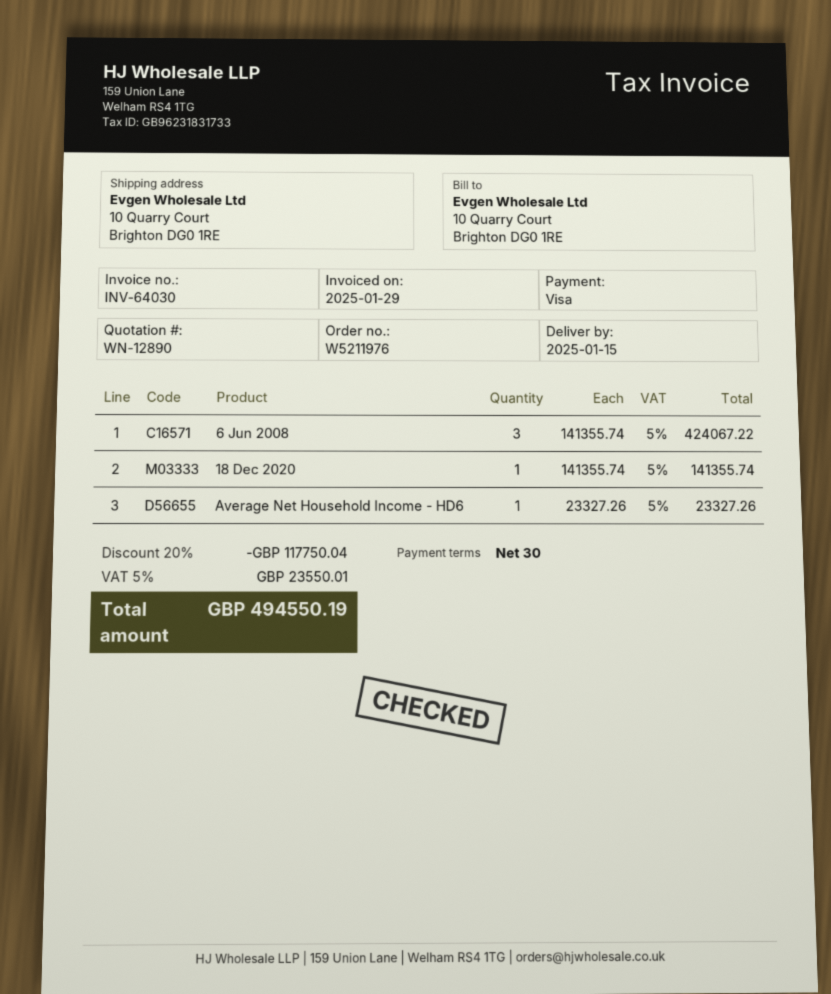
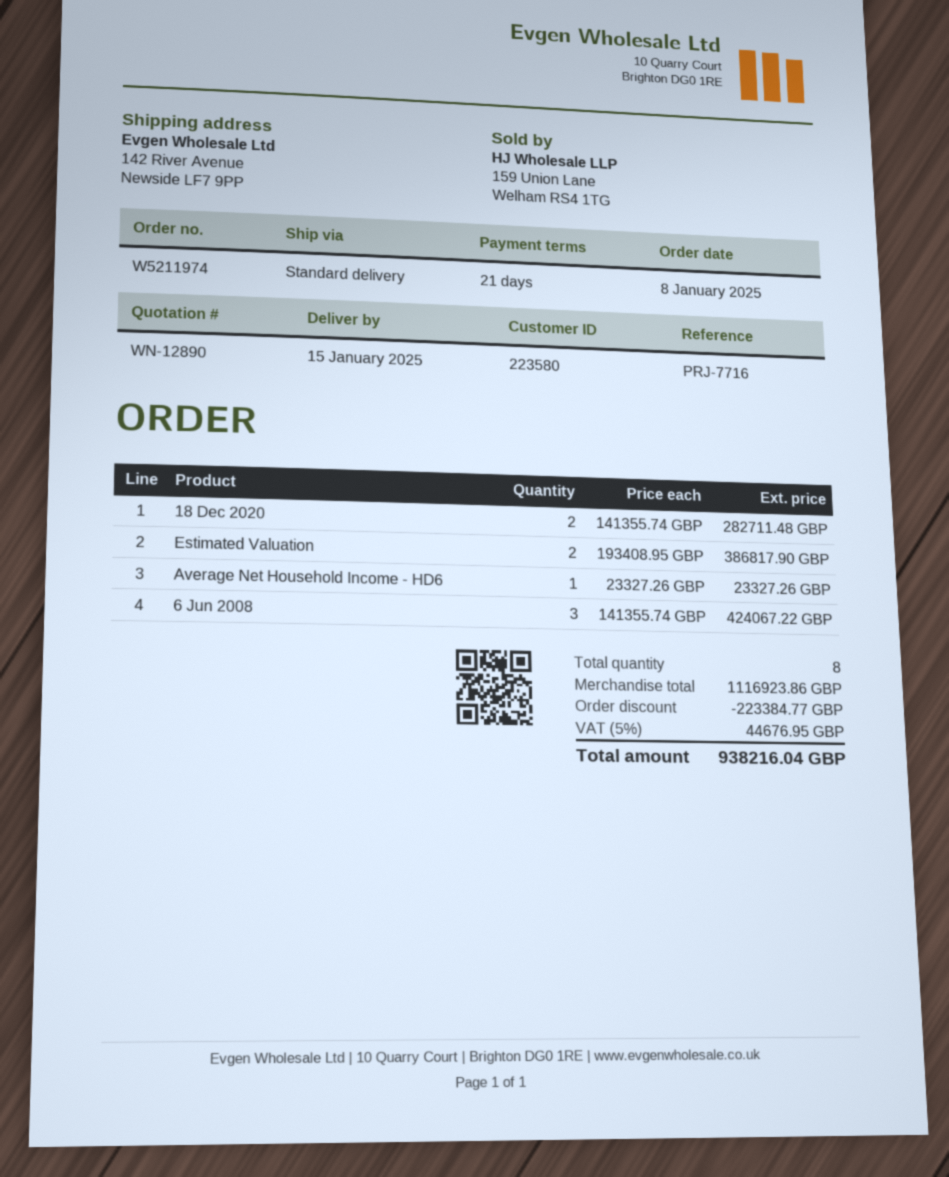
order number: W5211976 -> W5211974
payment terms: 30 days -> 21 days
ship to: 10 Quarry Court, Brighton DG0 1RE -> 142 River Avenue, Newside LF7 9PP
18 Dec 2020: 1 x 141355.74 = 141355.74 -> 2 x 141355.74 = 282711.48
Estimated Valuation: none -> 2 x 193408.95 = 386817.90
discount: 117750.04 -> 223384.77
tax: 5% = 23550.01 -> 5% = 44676.95
total: 494550.19 -> 938216.04

